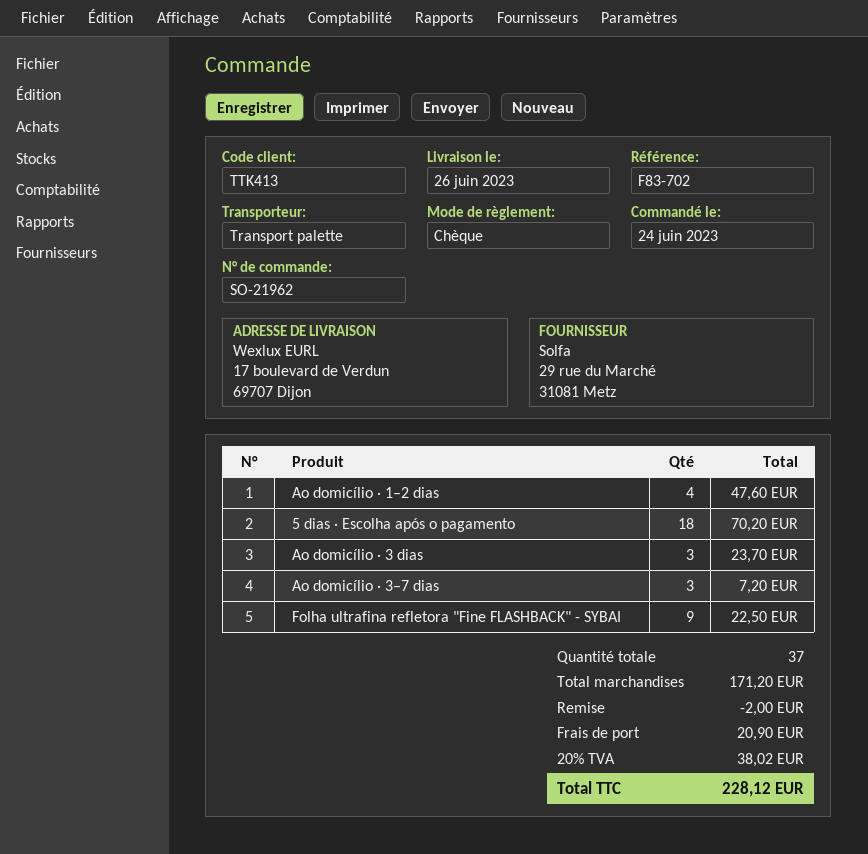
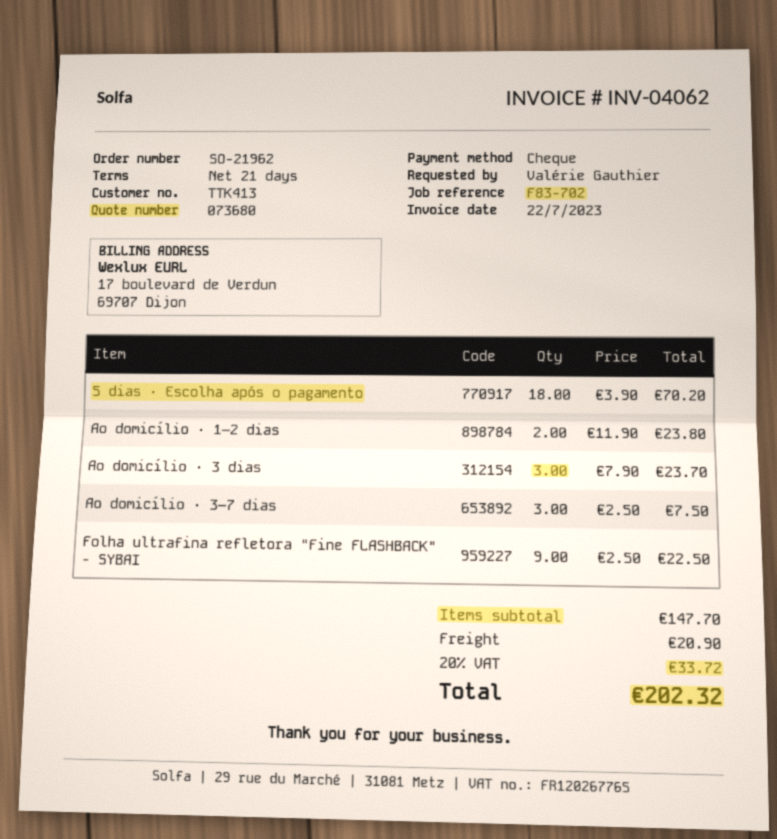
Ao domicílio · 1–2 dias: 4 for 47.60 -> 2 for 23.80
Ao domicílio · 3–7 dias: 3 for 7.20 -> 3 for 7.50
subtotal: 171.20 -> 147.70
discount: 2.00 -> none
tax: 20% = 38.02 -> 20% = 33.72
total: 228.12 -> 202.32

